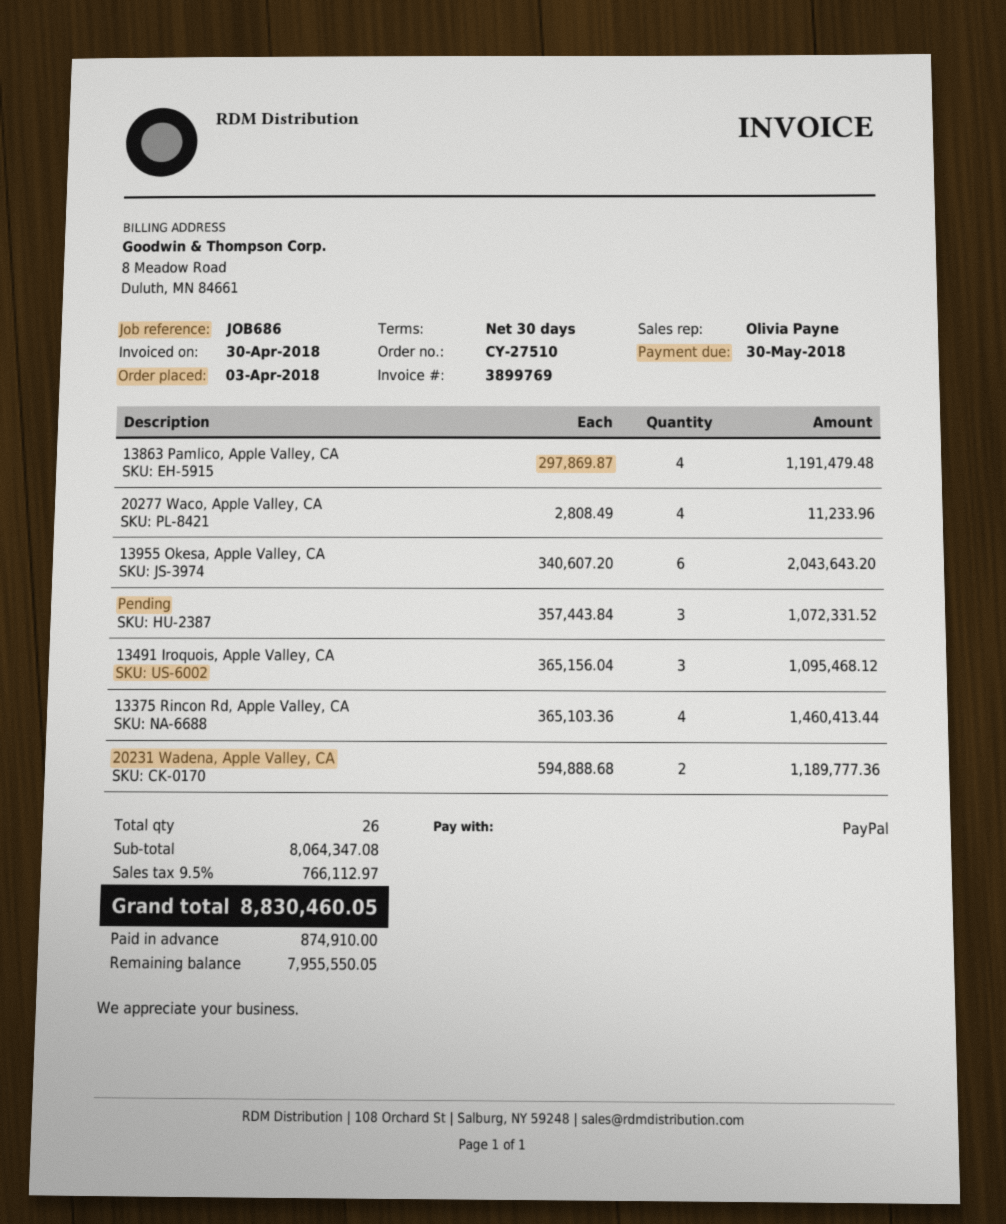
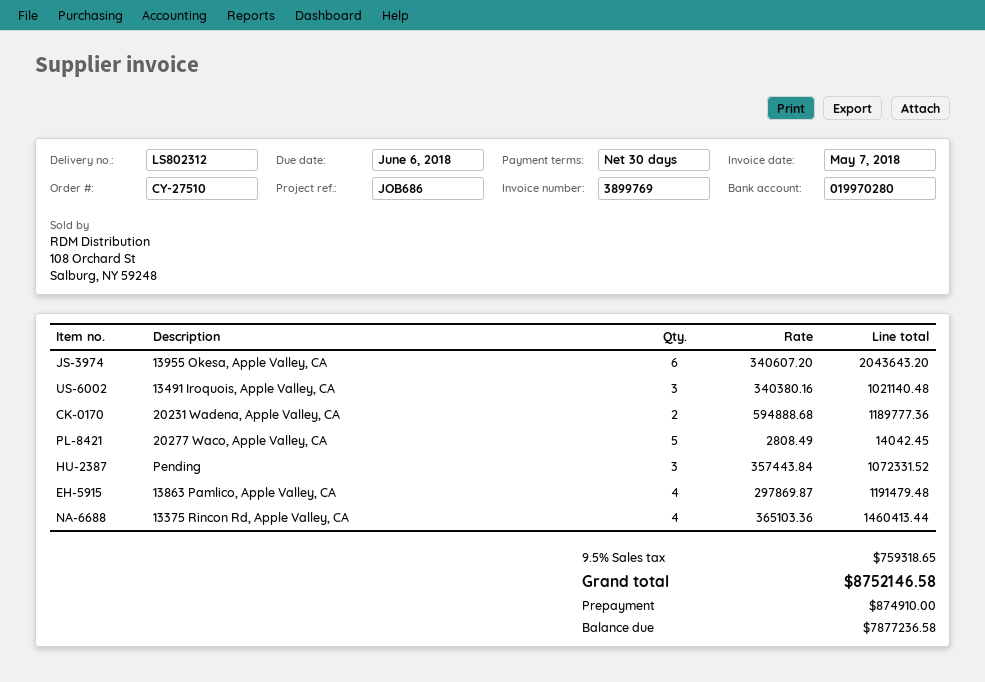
invoice date: 2018-04-30 -> 2018-05-07
due date: 2018-05-30 -> 2018-06-06
20277 Waco, Apple Valley, CA: 4 x 2808.49 = 11233.96 -> 5 x 2808.49 = 14042.45
13491 Iroquois, Apple Valley, CA: 3 x 365156.04 = 1095468.12 -> 3 x 340380.16 = 1021140.48
tax: 9.5% = 766112.97 -> 9.5% = 759318.65
total: 8830460.05 -> 8752146.58
balance: 7955550.05 -> 7877236.58

